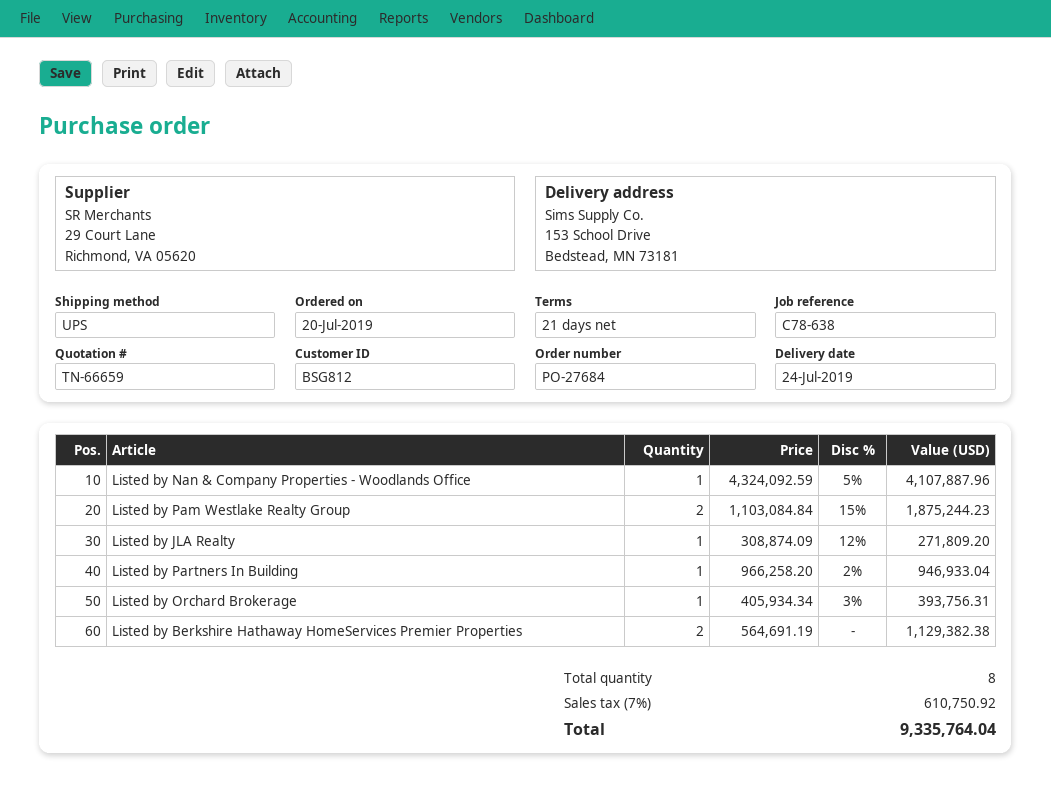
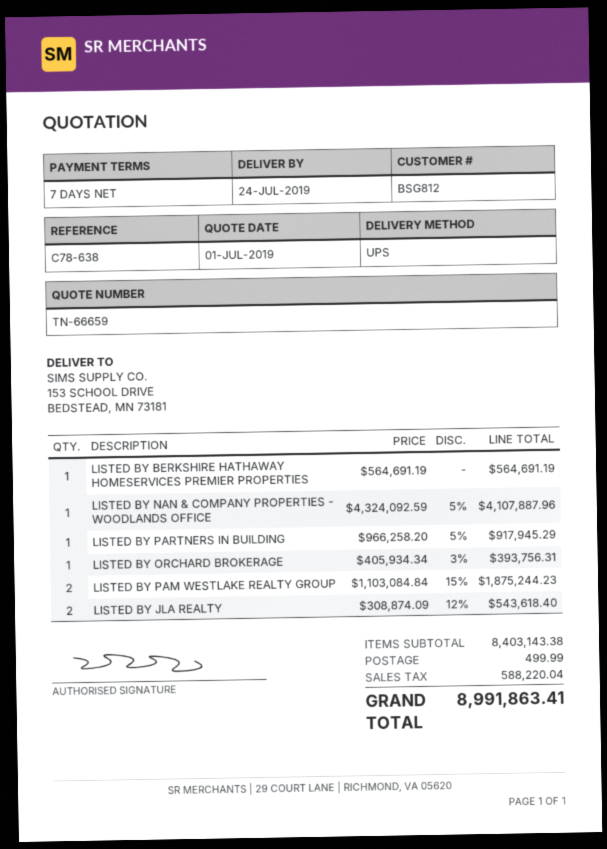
payment terms: 21 days -> 7 days
Listed by JLA Realty: 1 x 308874.09 - 12% = 271809.20 -> 2 x 308874.09 - 12% = 543618.40
Listed by Partners In Building: 1 x 966258.20 - 2% = 946933.04 -> 1 x 966258.20 - 5% = 917945.29
Listed by Berkshire Hathaway HomeServices Premier Properties: 2 x 564691.19 = 1129382.38 -> 1 x 564691.19 = 564691.19
shipping: none -> 499.99
tax: 610750.92 -> 588220.04
total: 9335764.04 -> 8991863.41

